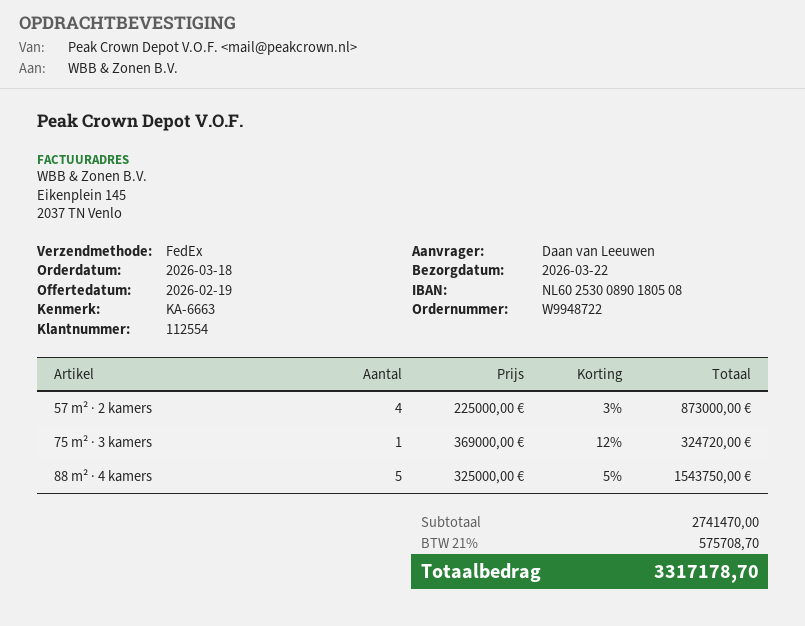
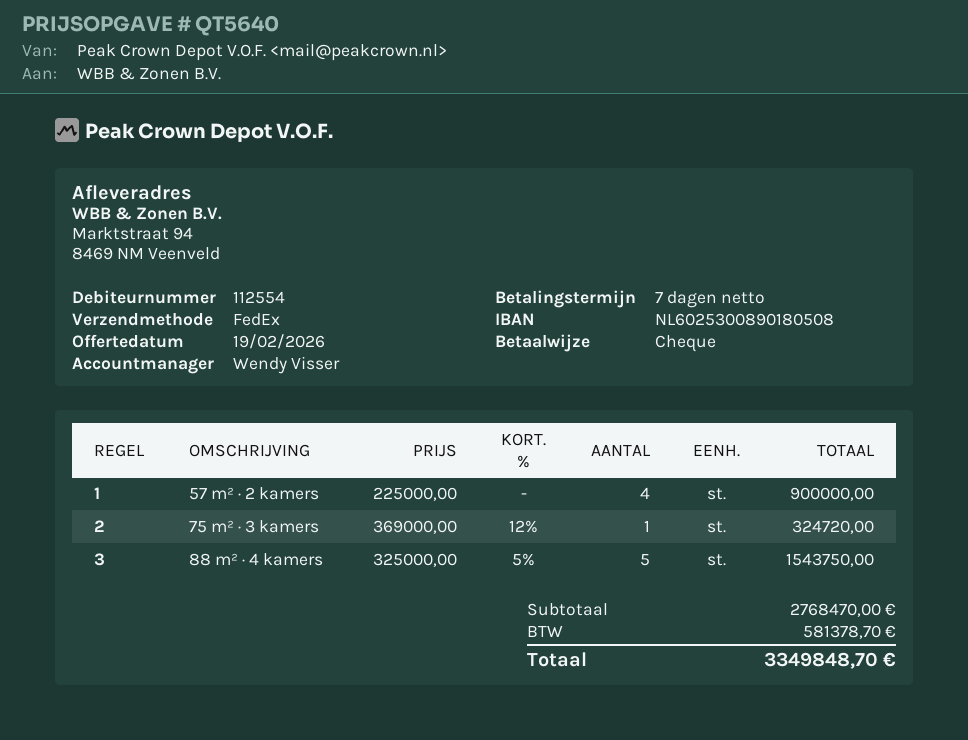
57 m² · 2 kamers: 4 x 225000.00 - 3% = 873000.00 -> 4 x 225000.00 = 900000.00
subtotal: 2741470.00 -> 2768470.00
tax: 575708.70 -> 581378.70
total: 3317178.70 -> 3349848.70

